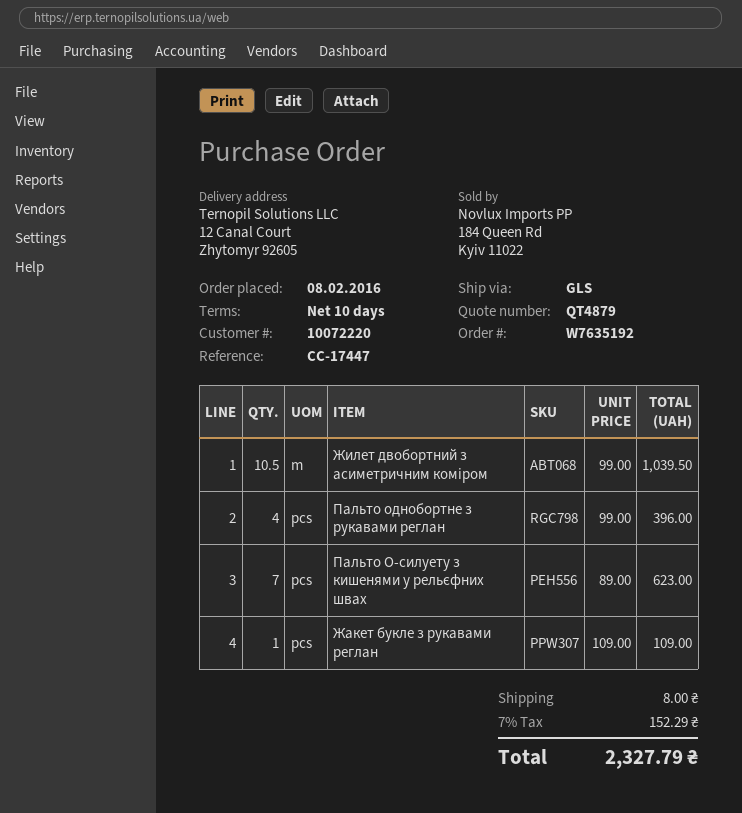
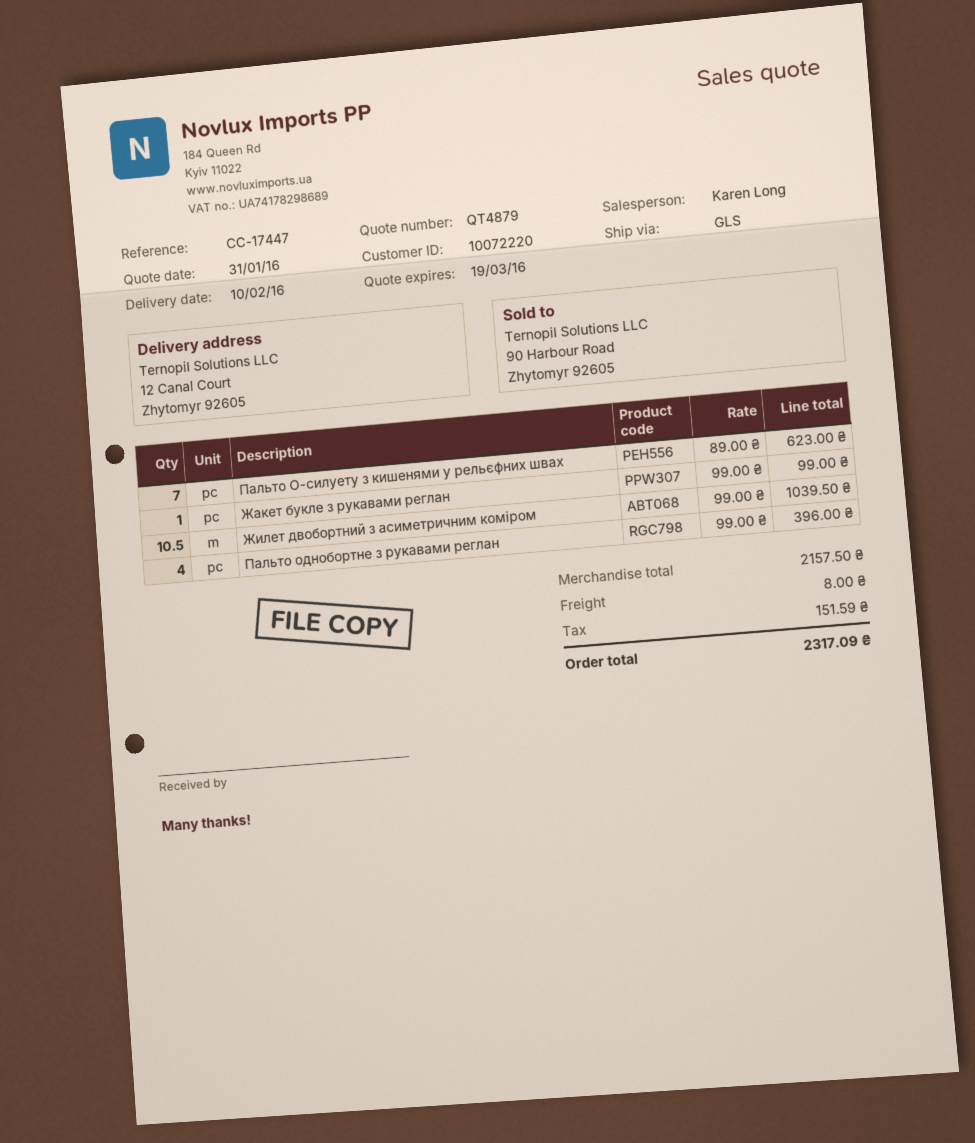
Жакет букле з рукавами реглан: 1 x 109.00 = 109.00 -> 1 x 99.00 = 99.00
tax: 152.29 -> 151.59
total: 2327.79 -> 2317.09

